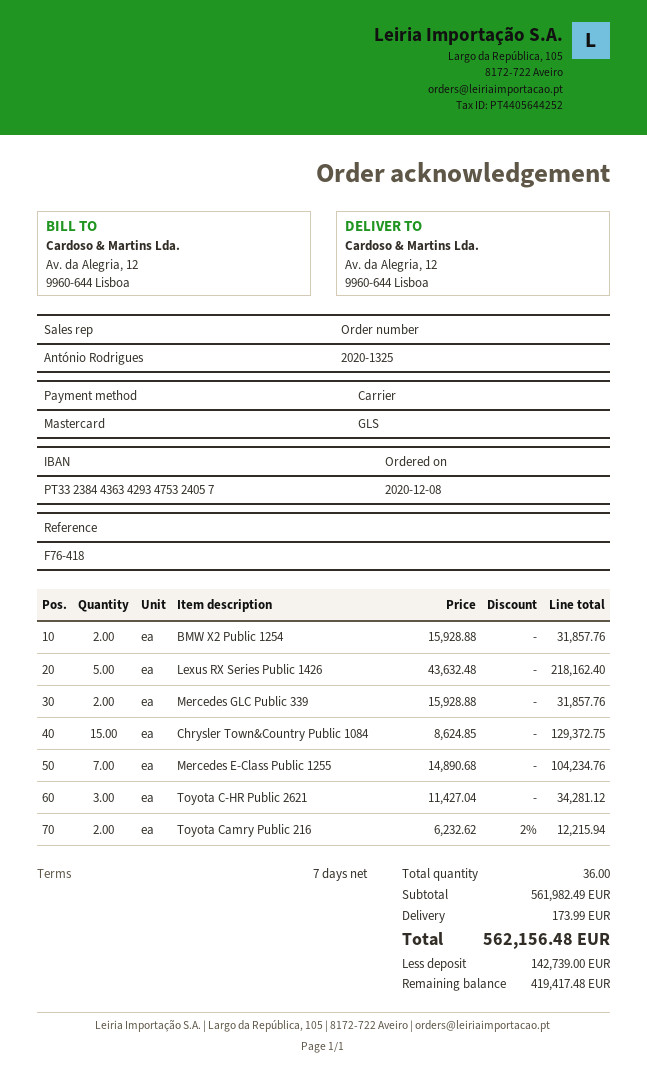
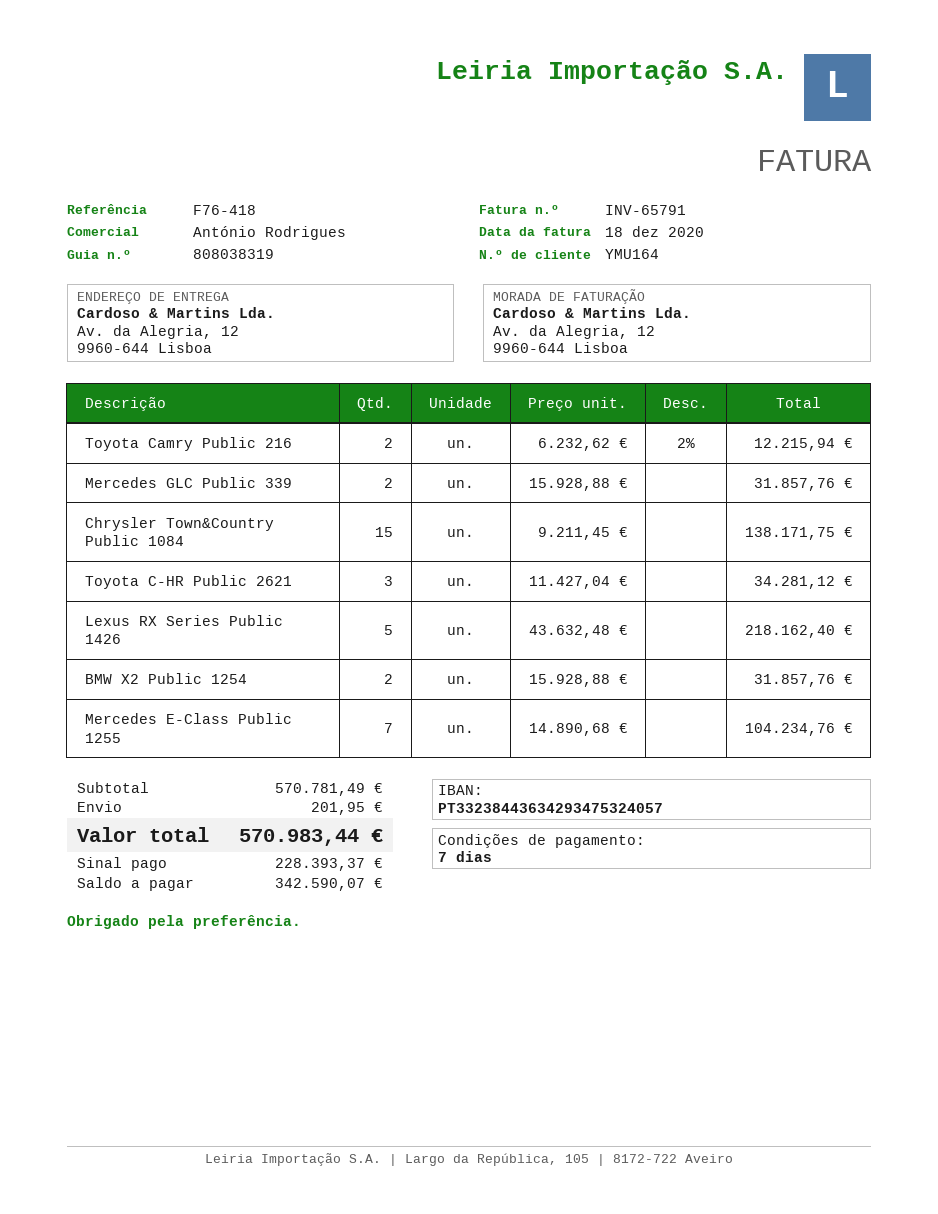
Chrysler Town&Country Public 1084: 15 x 8624.85 = 129372.75 -> 15 x 9211.45 = 138171.75
subtotal: 561982.49 -> 570781.49
shipping: 173.99 -> 201.95
total: 562156.48 -> 570983.44
deposit: 142739.00 -> 228393.37
balance: 419417.48 -> 342590.07

